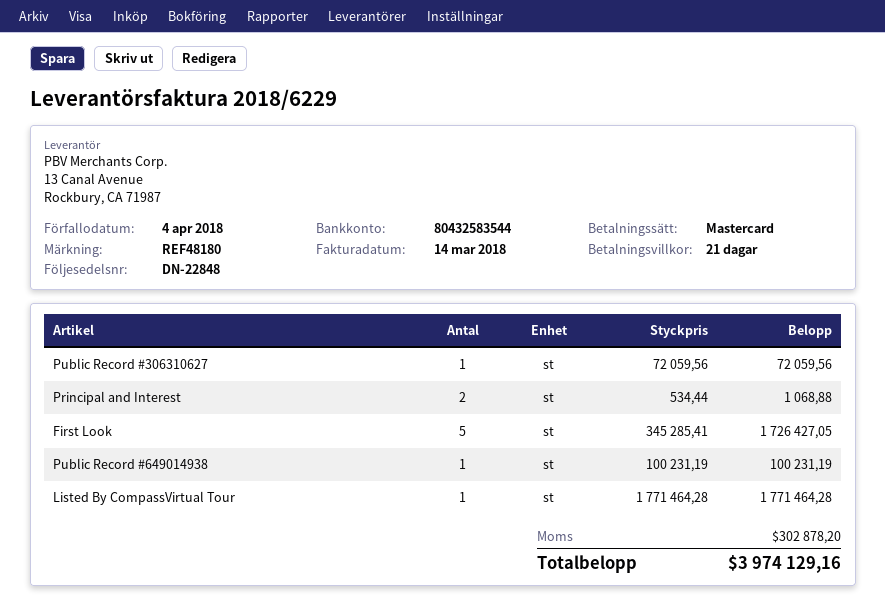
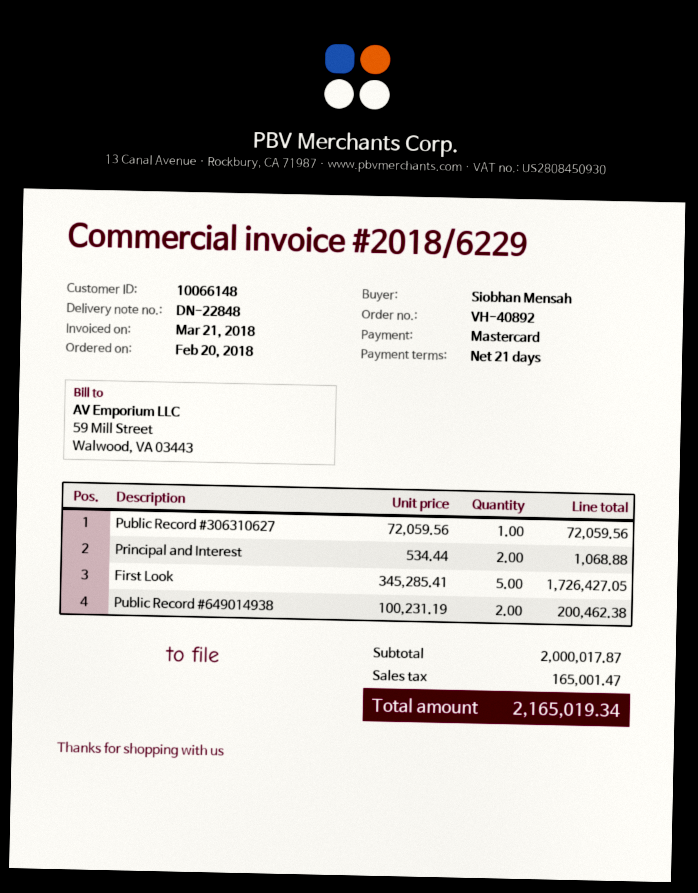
invoice date: 2018-03-14 -> 2018-03-21
Public Record #649014938: 1 x 100231.19 = 100231.19 -> 2 x 100231.19 = 200462.38
Listed By CompassVirtual Tour: 1 x 1771464.28 = 1771464.28 -> none
tax: 302878.20 -> 165001.47
total: 3974129.16 -> 2165019.34

